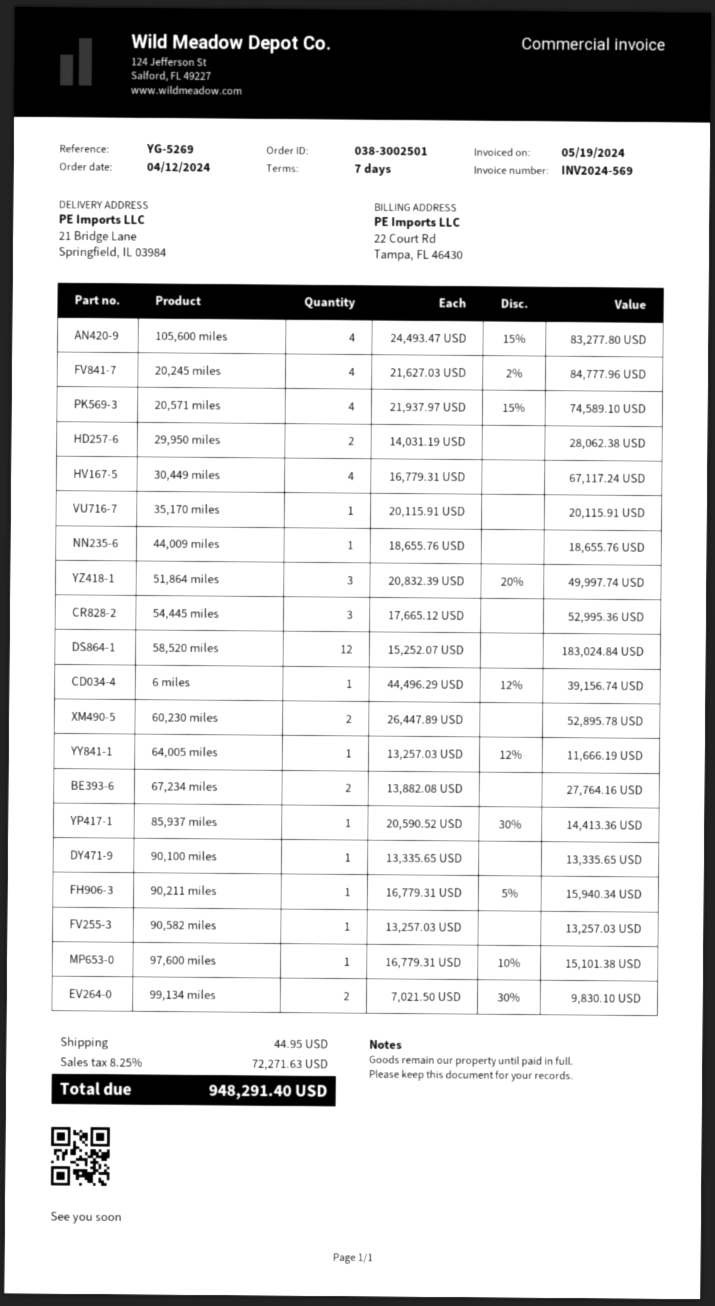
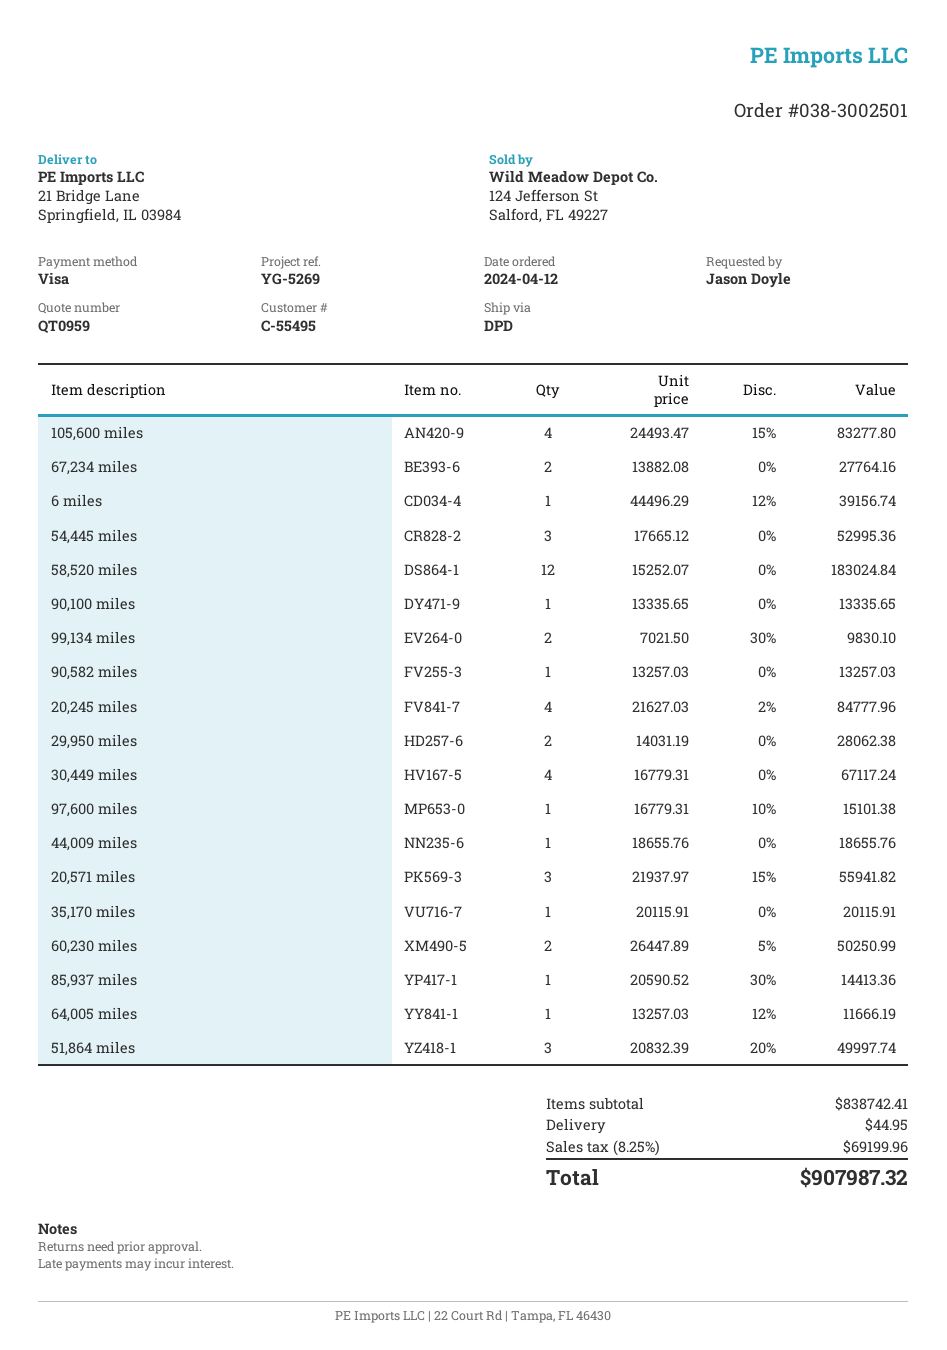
20,571 miles: 4 x 21937.97 - 15% = 74589.10 -> 3 x 21937.97 - 15% = 55941.82
60,230 miles: 2 x 26447.89 = 52895.78 -> 2 x 26447.89 - 5% = 50250.99
90,211 miles: 1 x 16779.31 - 5% = 15940.34 -> none
tax: 8.25% = 72271.63 -> 8.25% = 69199.96
total: 948291.40 -> 907987.32

